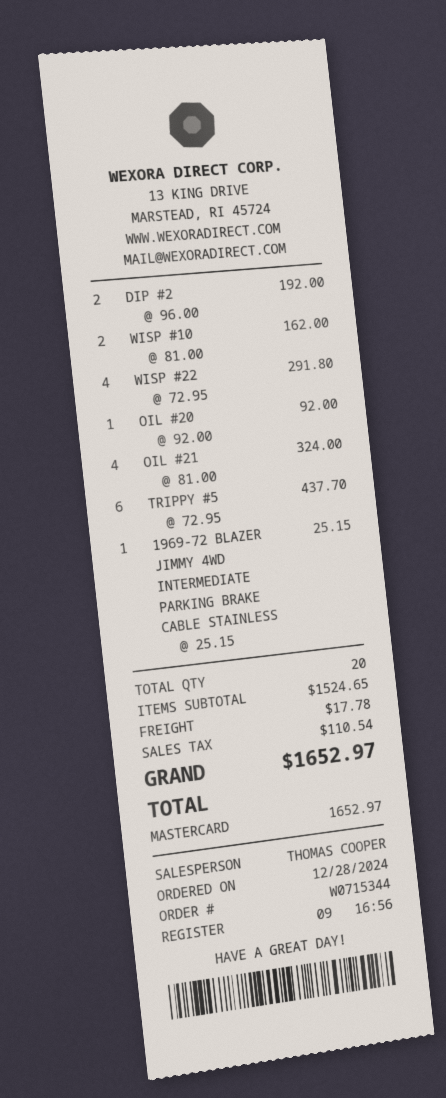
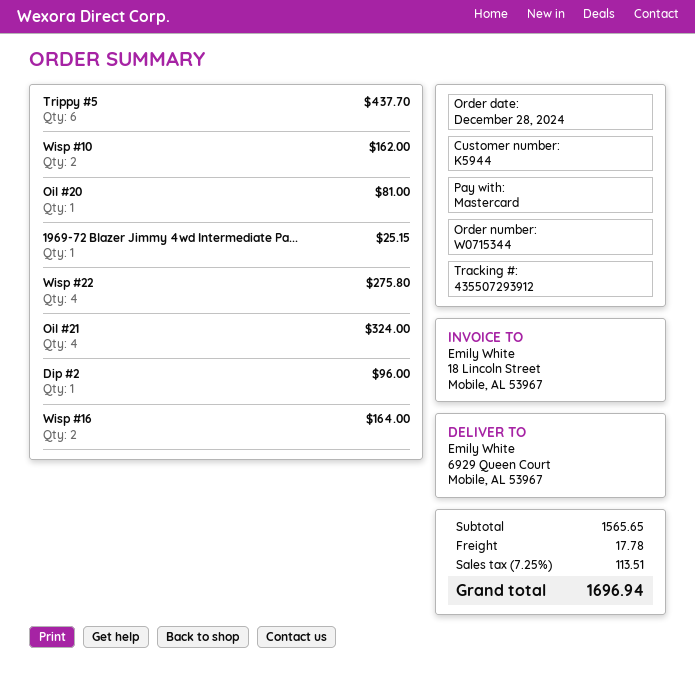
DIP #2: 2 for 192.00 -> 1 for 96.00
WISP #22: 4 for 291.80 -> 4 for 275.80
OIL #20: 1 for 92.00 -> 1 for 81.00
Wisp #16: none -> 2 for 164.00
subtotal: 1524.65 -> 1565.65
tax: 110.54 -> 113.51
total: 1652.97 -> 1696.94

